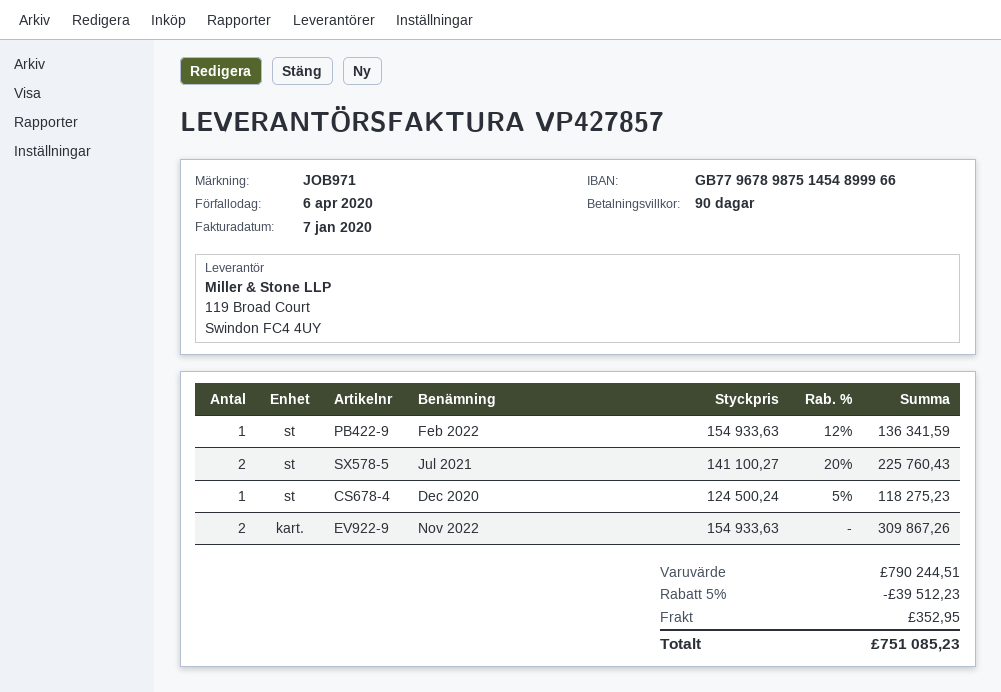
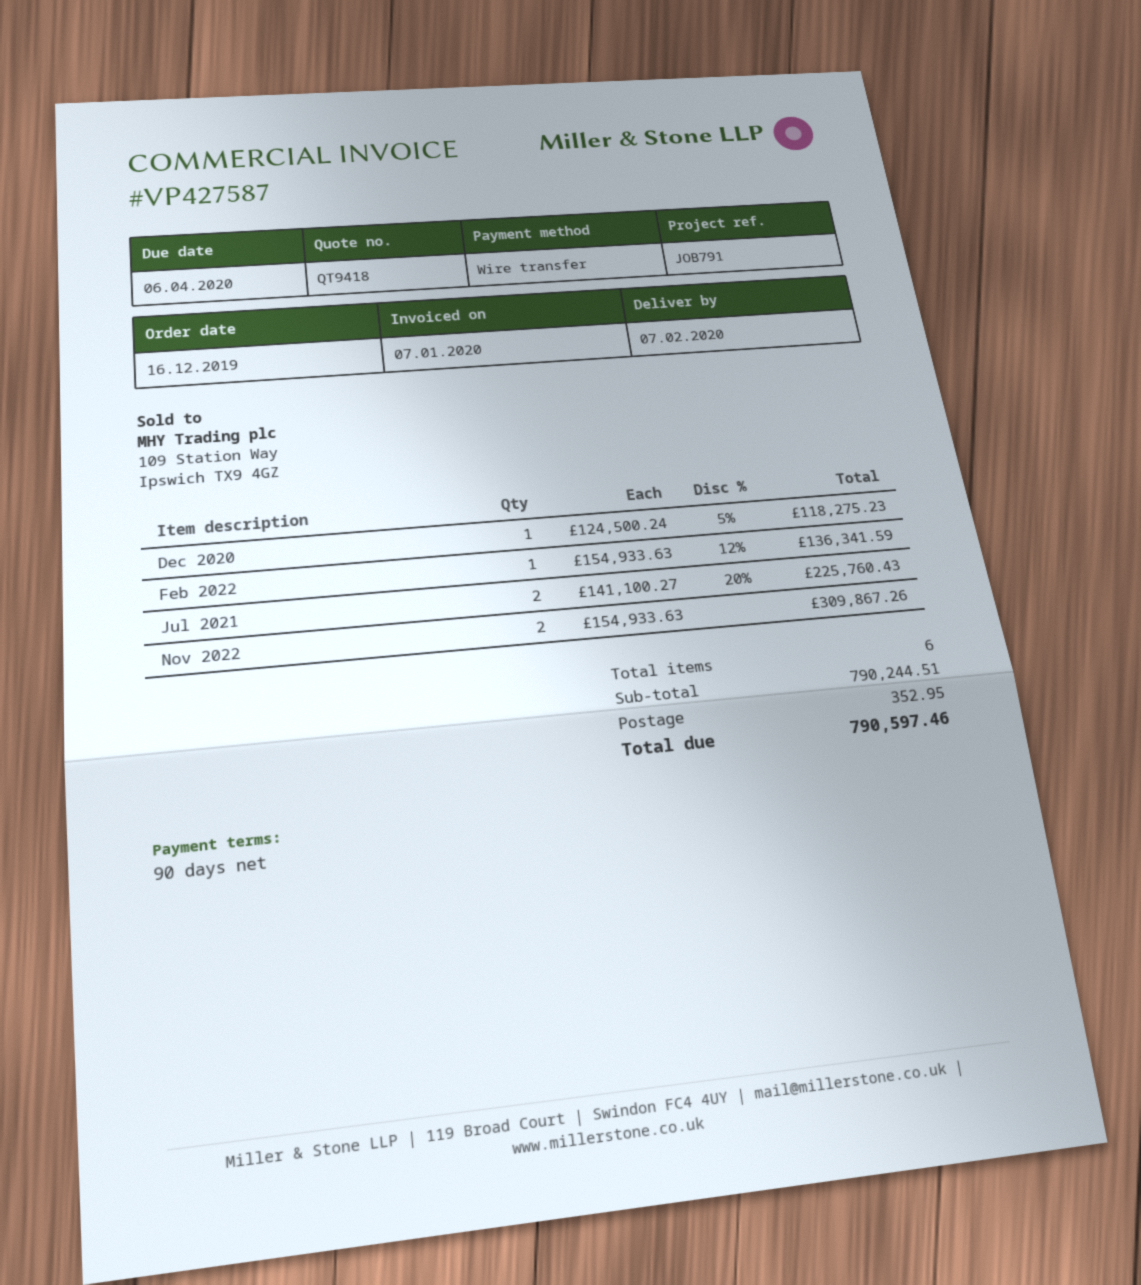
invoice number: VP427857 -> VP427587
reference: JOB971 -> JOB791
discount: 5% = 39512.23 -> none
total: 751085.23 -> 790597.46

